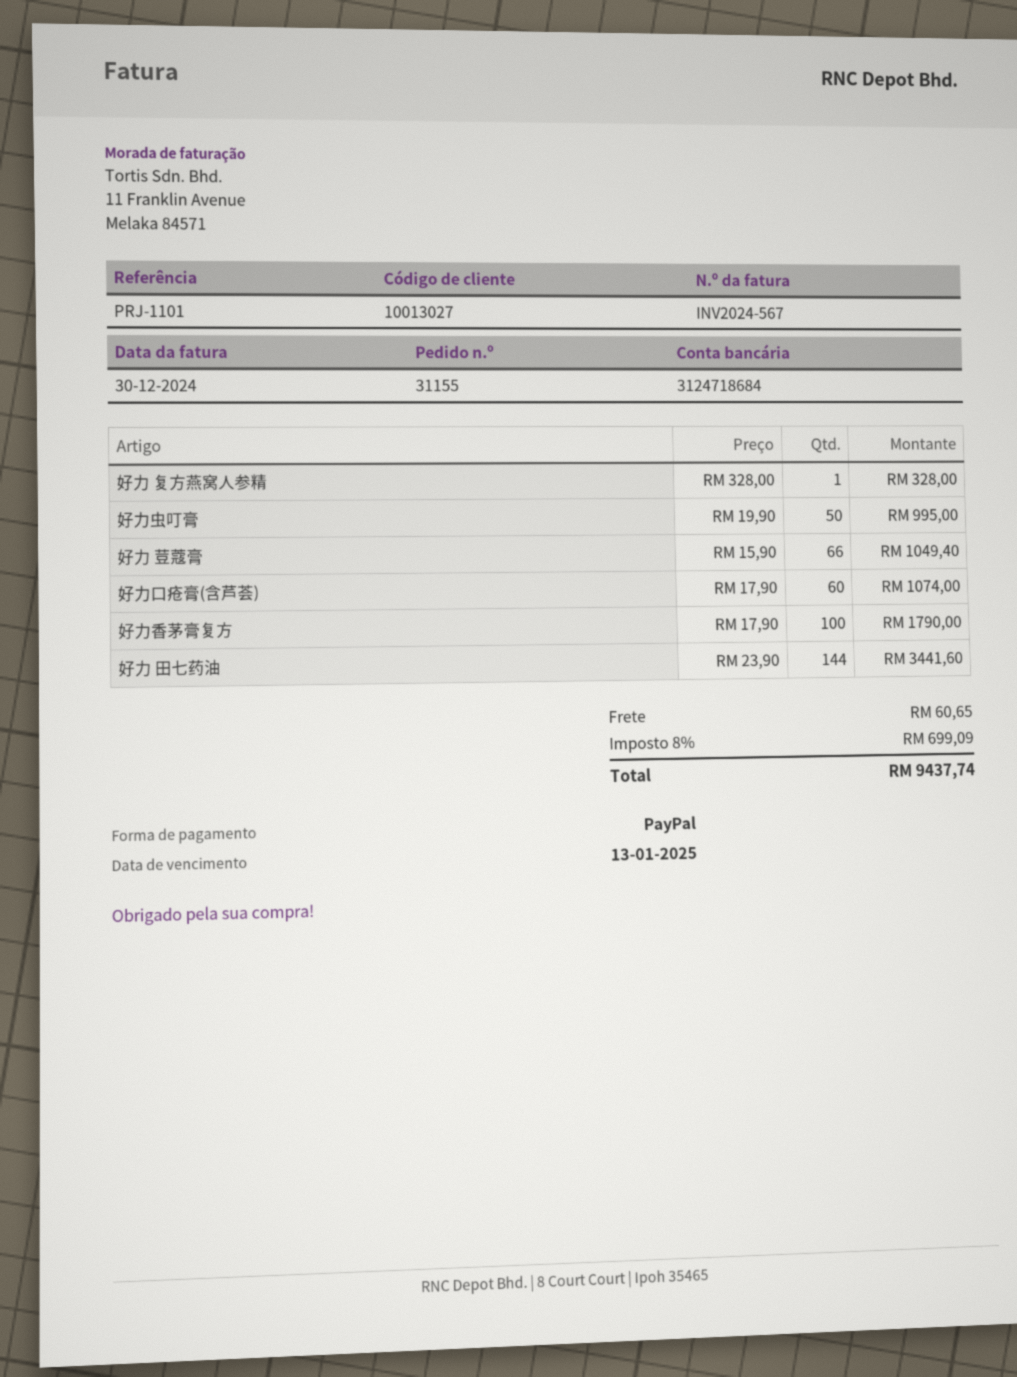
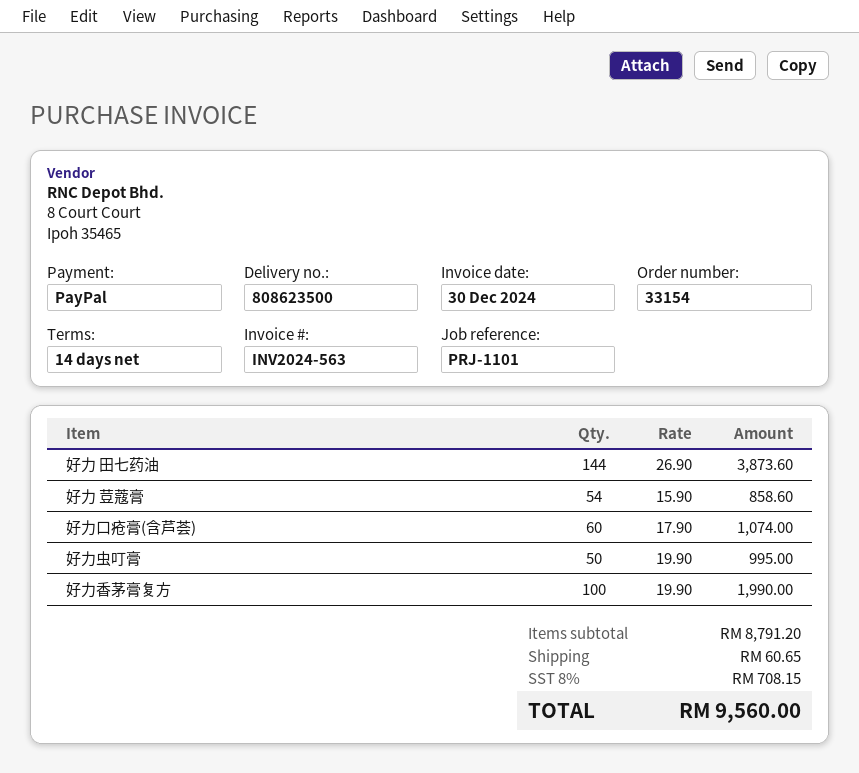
order number: 31155 -> 33154
invoice number: INV2024-567 -> INV2024-563
好力 复方燕窝人参精: 1 x 328.00 = 328.00 -> none
好力 荳蔻膏: 66 x 15.90 = 1049.40 -> 54 x 15.90 = 858.60
好力香茅膏复方: 100 x 17.90 = 1790.00 -> 100 x 19.90 = 1990.00
好力 田七药油: 144 x 23.90 = 3441.60 -> 144 x 26.90 = 3873.60
tax: 8% = 699.09 -> 8% = 708.15
total: 9437.74 -> 9560.00

